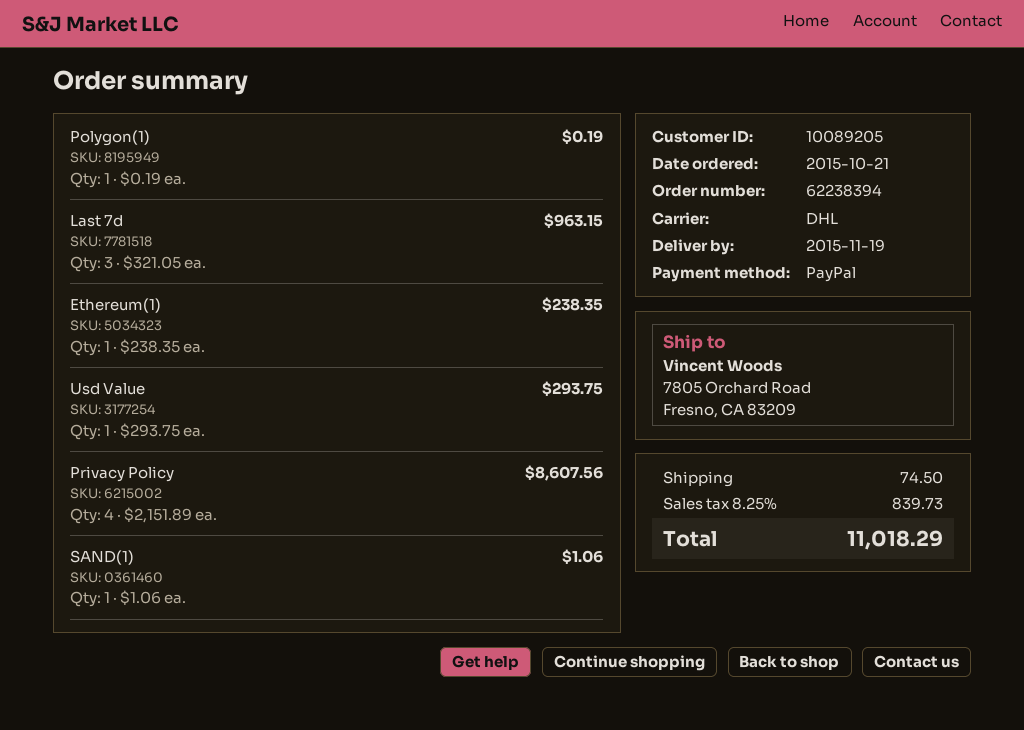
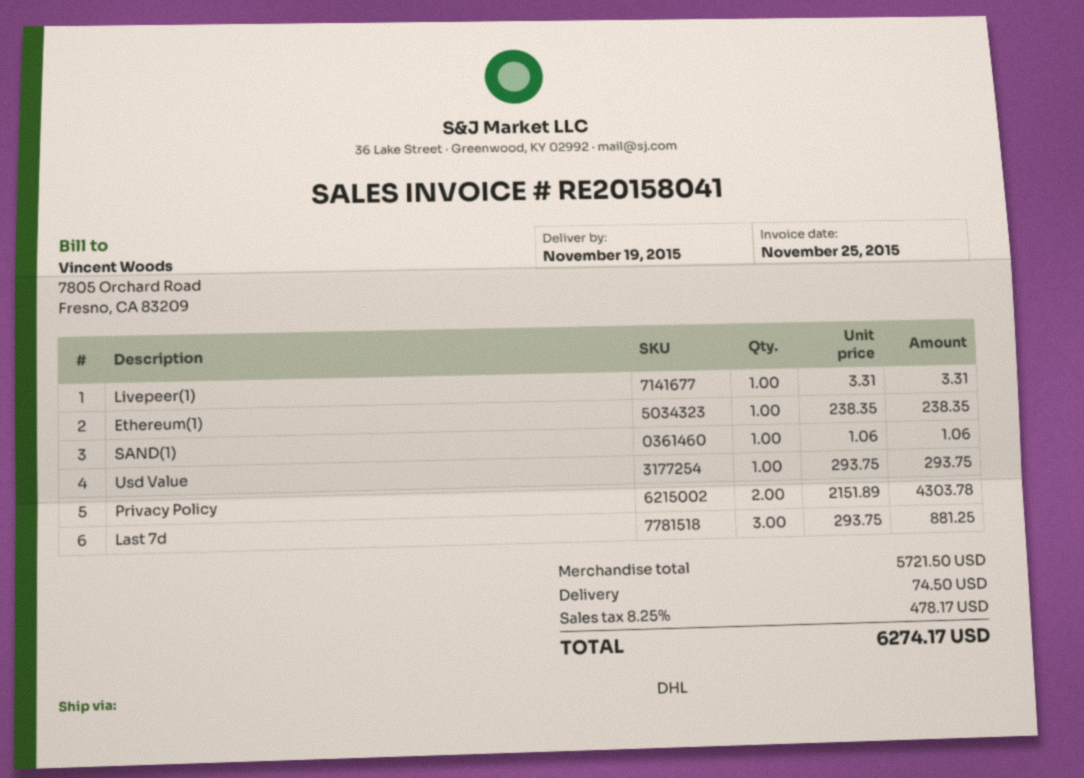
Polygon(1): 1 x 0.19 = 0.19 -> none
Last 7d: 3 x 321.05 = 963.15 -> 3 x 293.75 = 881.25
Privacy Policy: 4 x 2151.89 = 8607.56 -> 2 x 2151.89 = 4303.78
Livepeer(1): none -> 1 x 3.31 = 3.31
tax: 8.25% = 839.73 -> 8.25% = 478.17
total: 11018.29 -> 6274.17

